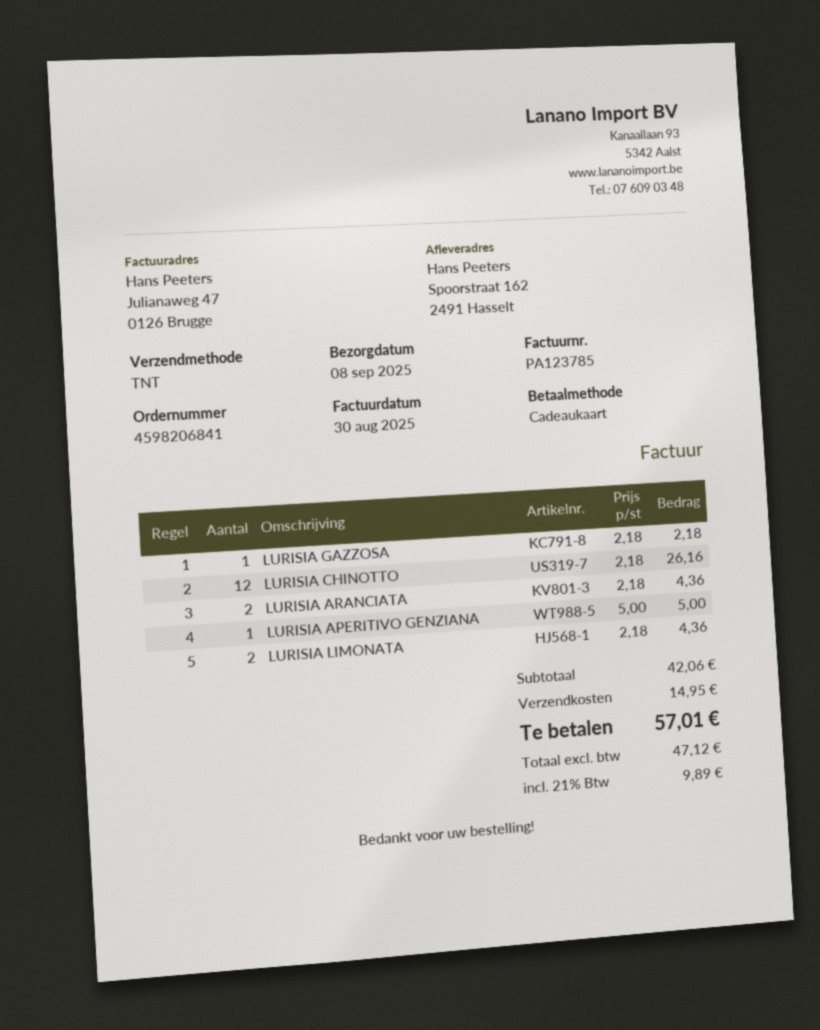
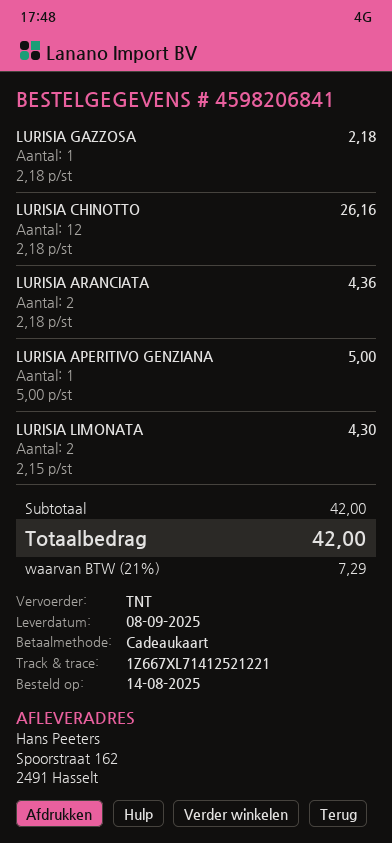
LURISIA LIMONATA: 2 x 2.18 = 4.36 -> 2 x 2.15 = 4.30
subtotal: 42.06 -> 42.00
shipping: 14.95 -> none
tax: 21% = 9.89 -> 21% = 7.29
total: 57.01 -> 42.00

